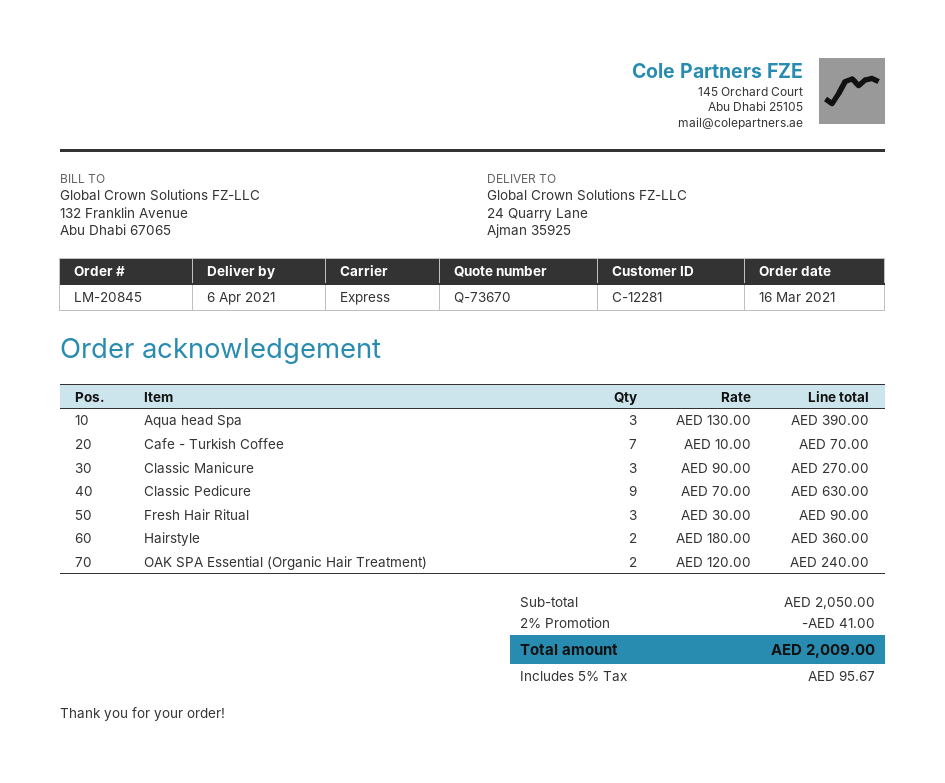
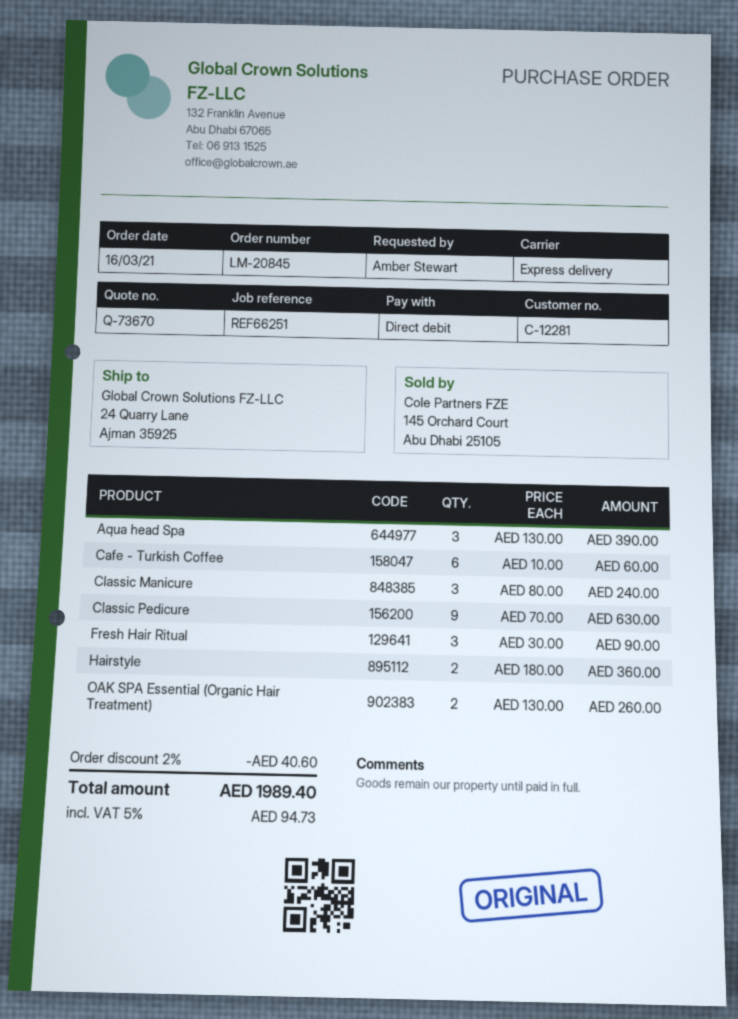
Cafe - Turkish Coffee: 7 x 10.00 = 70.00 -> 6 x 10.00 = 60.00
Classic Manicure: 3 x 90.00 = 270.00 -> 3 x 80.00 = 240.00
OAK SPA Essential (Organic Hair Treatment): 2 x 120.00 = 240.00 -> 2 x 130.00 = 260.00
discount: 2% = 41.00 -> 2% = 40.60
tax: 5% = 95.67 -> 5% = 94.73
total: 2009.00 -> 1989.40

